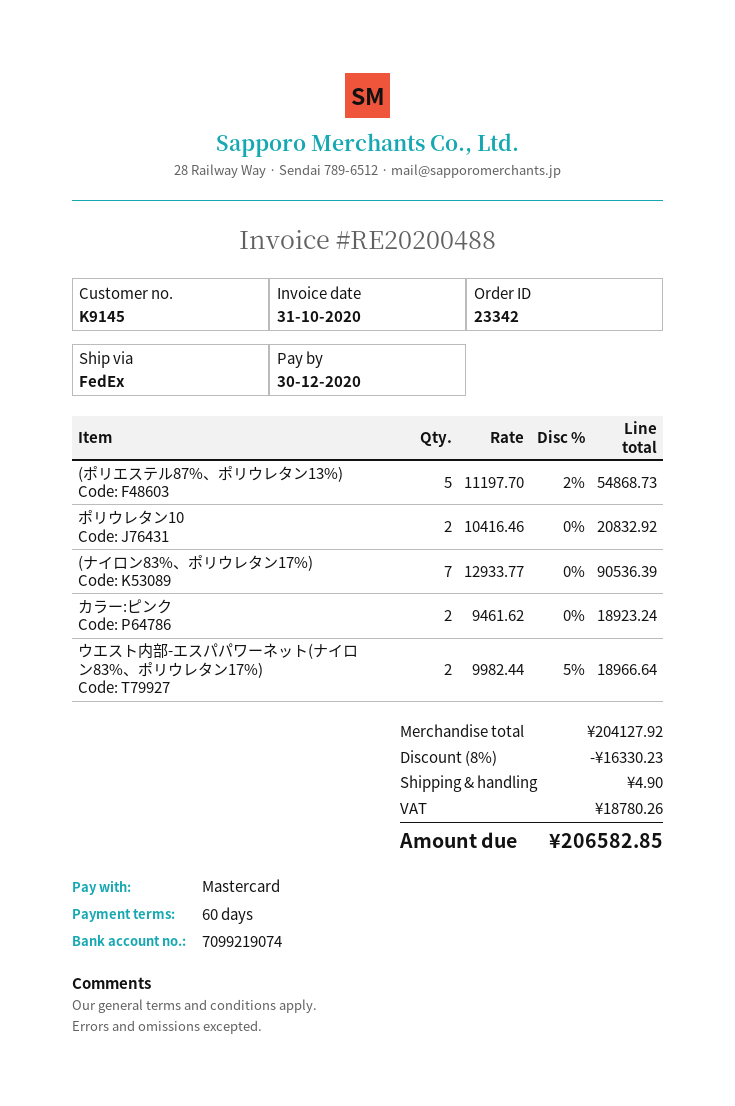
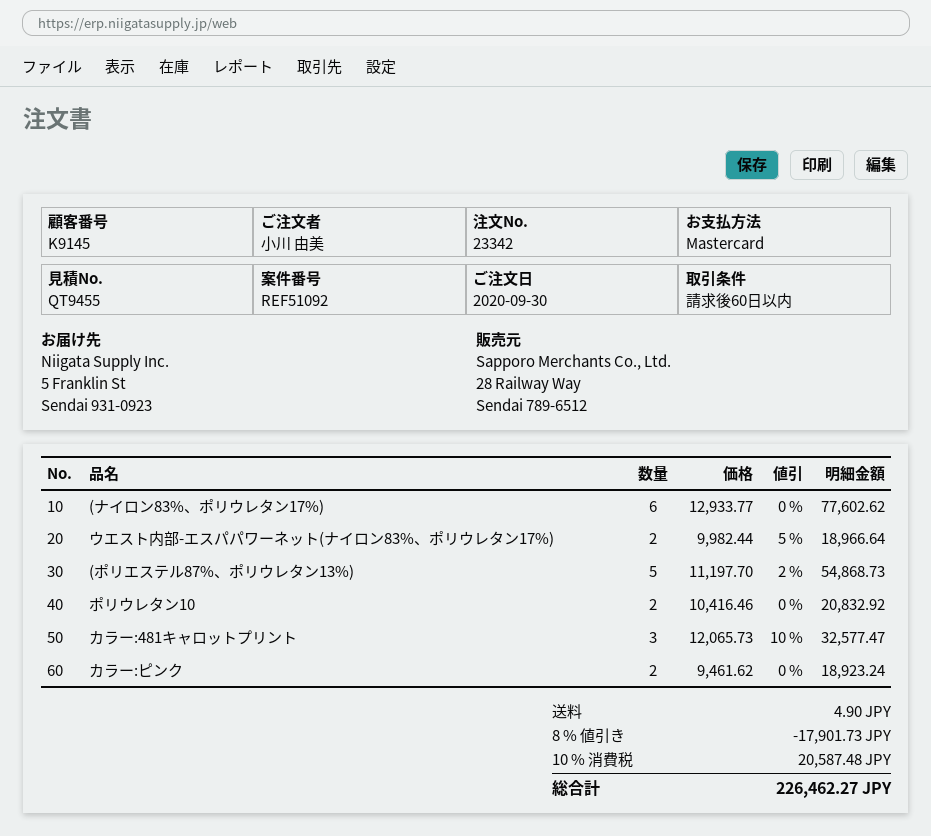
(ナイロン83%、ポリウレタン17%): 7 x 12933.77 = 90536.39 -> 6 x 12933.77 = 77602.62
カラー:481キャロットプリント: none -> 3 x 12065.73 - 10% = 32577.47
discount: 8% = 16330.23 -> 8% = 17901.73
tax: 18780.26 -> 20587.48
total: 206582.85 -> 226462.27

